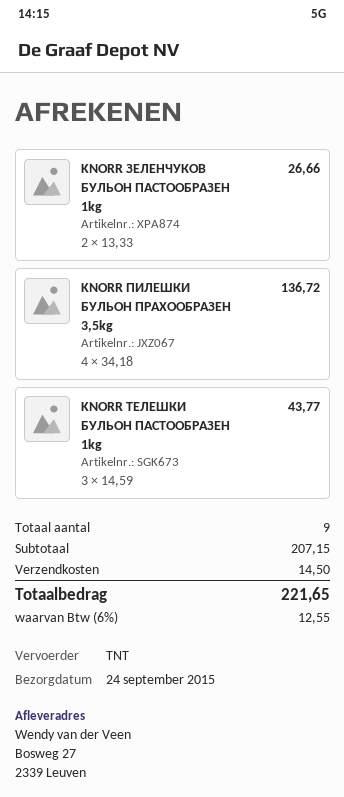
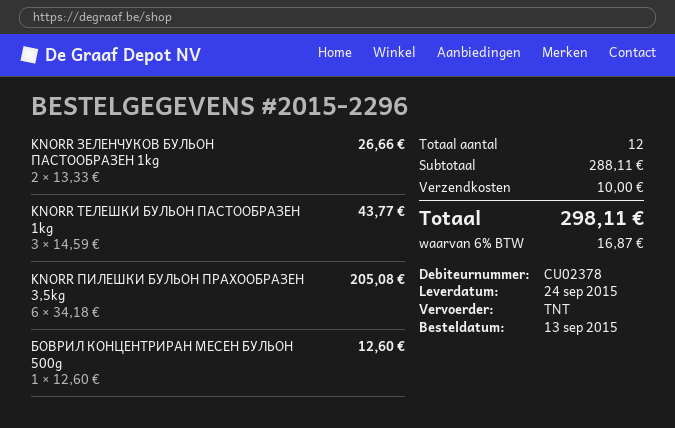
KNORR ПИЛЕШКИ БУЛЬОН ПРАХООБРАЗЕН 3,5kg: 4 x 34.18 = 136.72 -> 6 x 34.18 = 205.08
БОВРИЛ КОНЦЕНТРИРАН МЕСЕН БУЛЬОН 500g: none -> 1 x 12.60 = 12.60
total quantity: 9 -> 12
subtotal: 207.15 -> 288.11
shipping: 14.50 -> 10.00
tax: 6% = 12.55 -> 6% = 16.87
total: 221.65 -> 298.11

